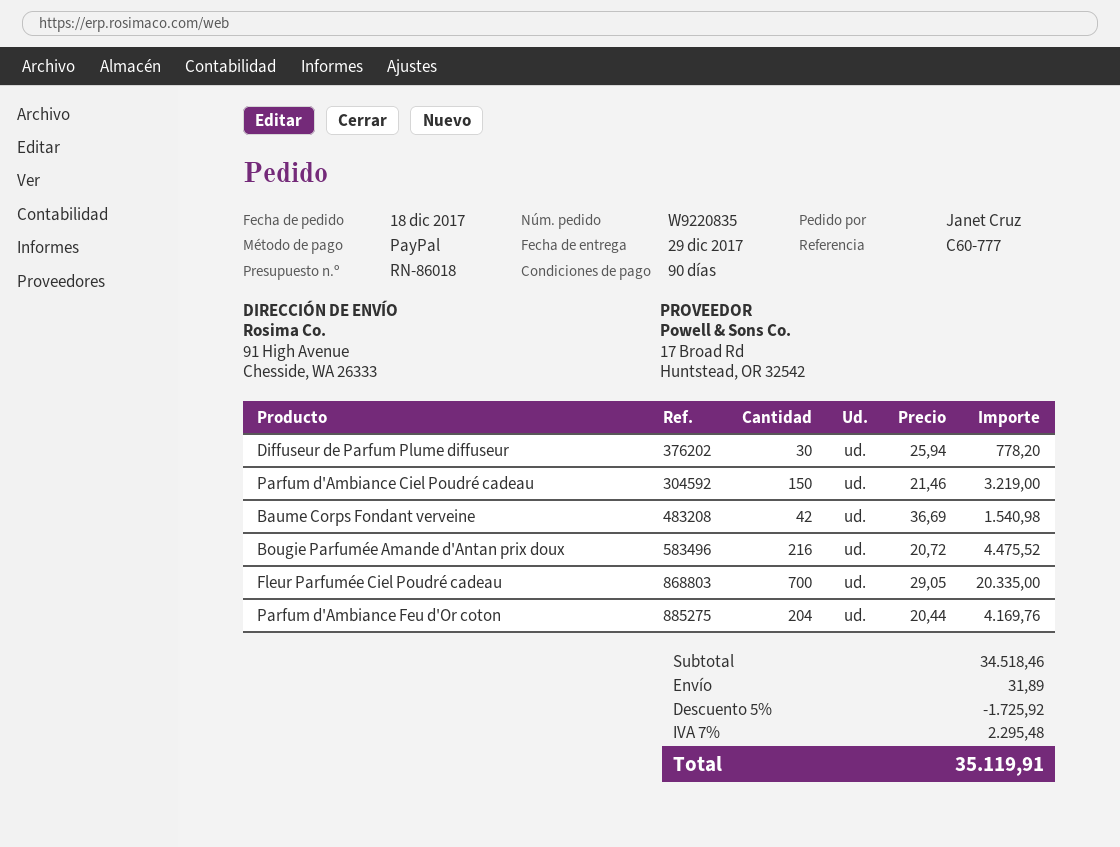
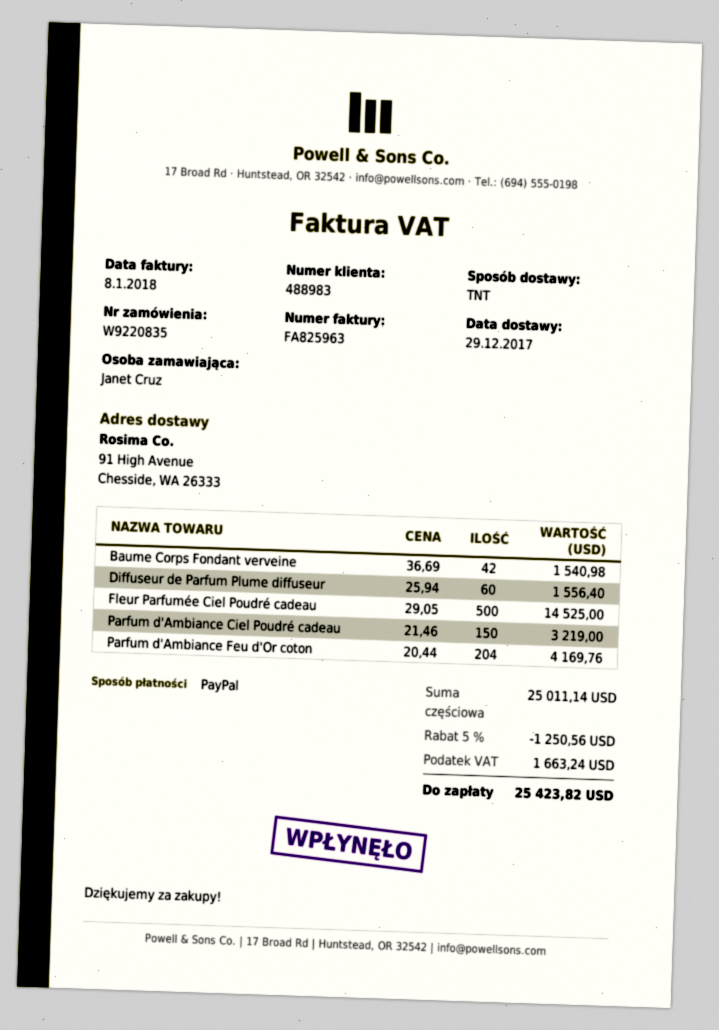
Diffuseur de Parfum Plume diffuseur: 30 x 25.94 = 778.20 -> 60 x 25.94 = 1556.40
Bougie Parfumée Amande d'Antan prix doux: 216 x 20.72 = 4475.52 -> none
Fleur Parfumée Ciel Poudré cadeau: 700 x 29.05 = 20335.00 -> 500 x 29.05 = 14525.00
subtotal: 34518.46 -> 25011.14
discount: 5% = 1725.92 -> 5% = 1250.56
shipping: 31.89 -> none
tax: 2295.48 -> 1663.24
total: 35119.91 -> 25423.82

